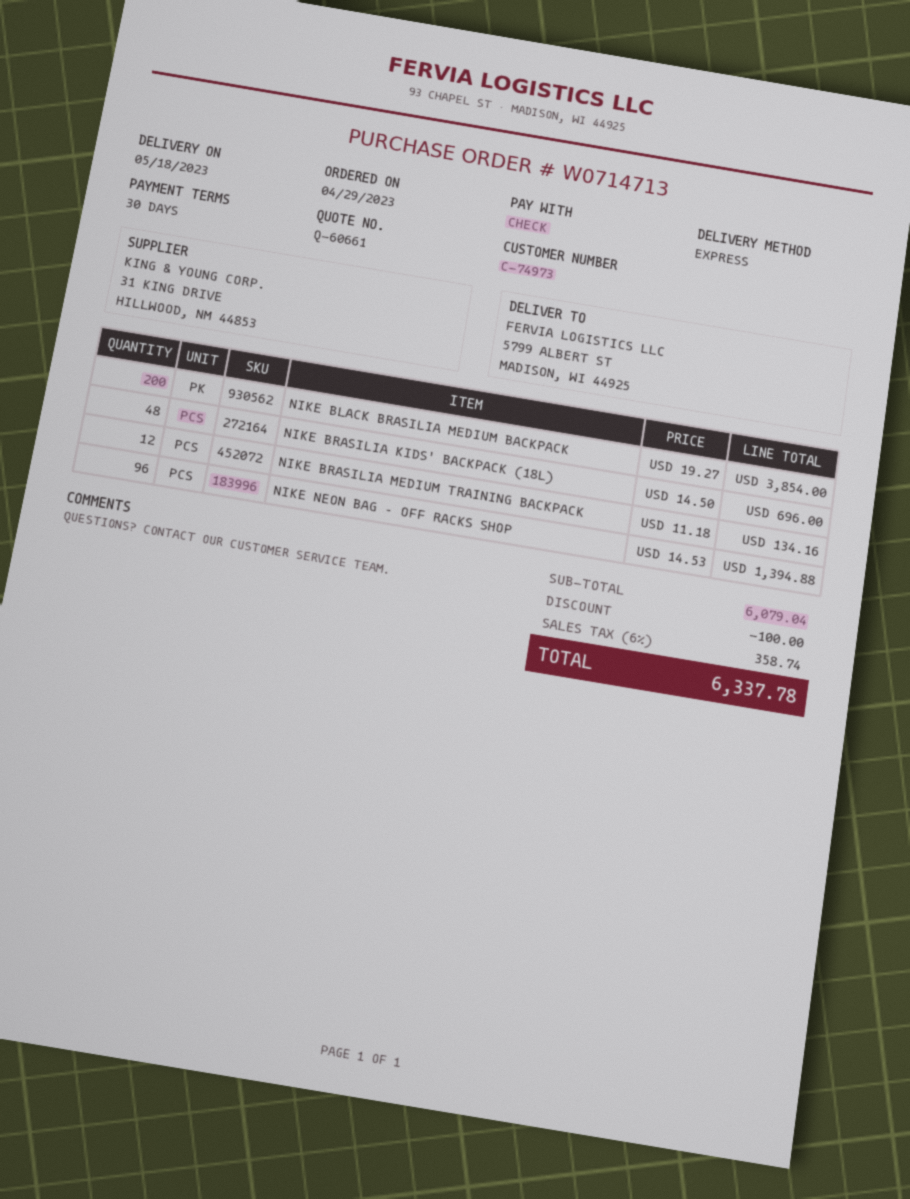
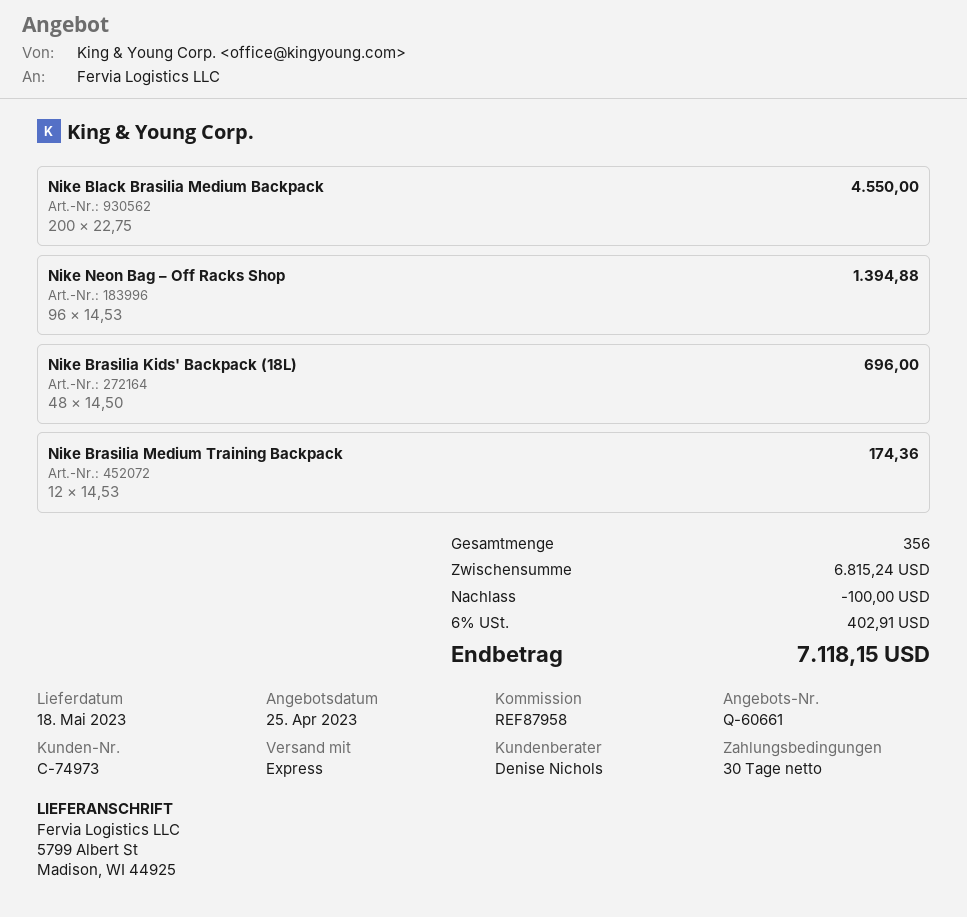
NIKE BLACK BRASILIA MEDIUM BACKPACK: 200 x 19.27 = 3854.00 -> 200 x 22.75 = 4550.00
NIKE BRASILIA MEDIUM TRAINING BACKPACK: 12 x 11.18 = 134.16 -> 12 x 14.53 = 174.36
subtotal: 6079.04 -> 6815.24
tax: 6% = 358.74 -> 6% = 402.91
total: 6337.78 -> 7118.15

